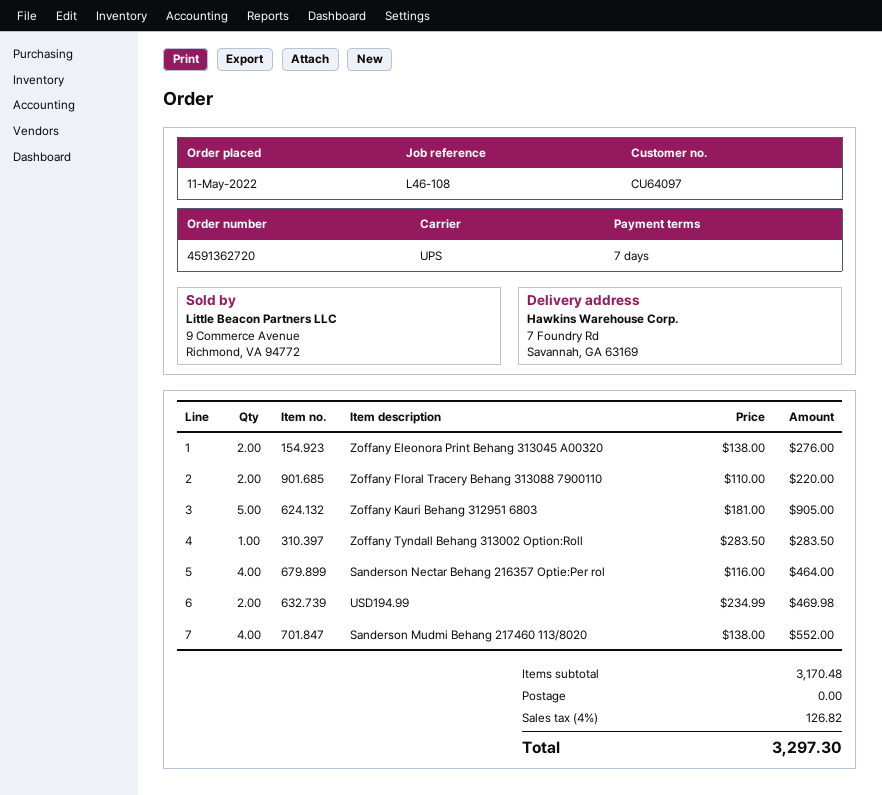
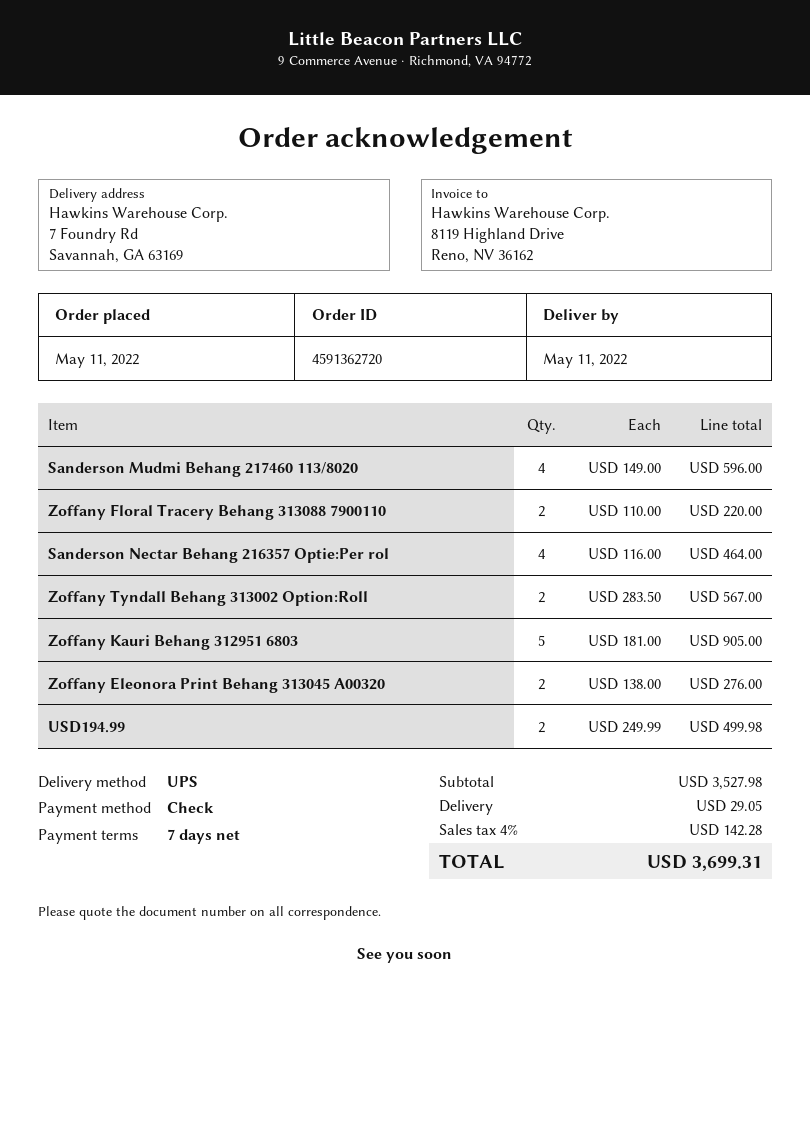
Zoffany Tyndall Behang 313002 Option:Roll: 1 x 283.50 = 283.50 -> 2 x 283.50 = 567.00
USD194.99: 2 x 234.99 = 469.98 -> 2 x 249.99 = 499.98
Sanderson Mudmi Behang 217460 113/8020: 4 x 138.00 = 552.00 -> 4 x 149.00 = 596.00
subtotal: 3170.48 -> 3527.98
shipping: 0.00 -> 29.05
tax: 4% = 126.82 -> 4% = 142.28
total: 3297.30 -> 3699.31

